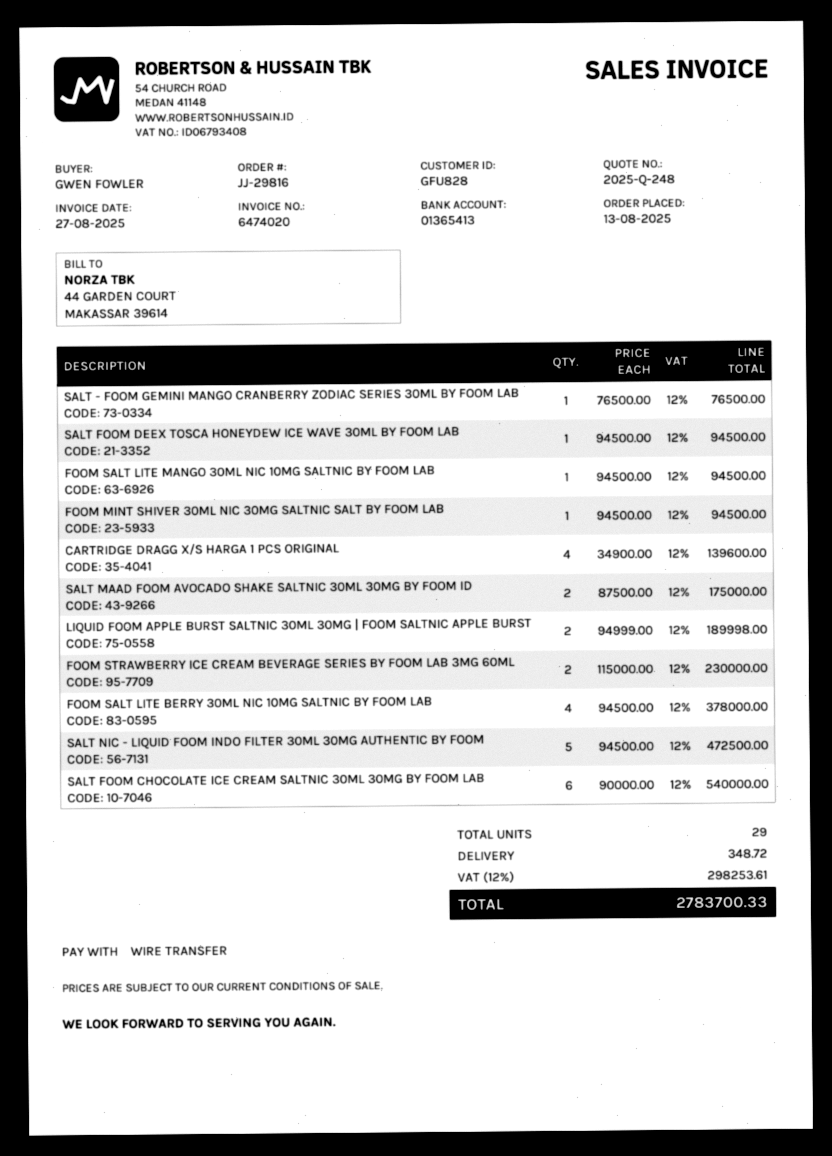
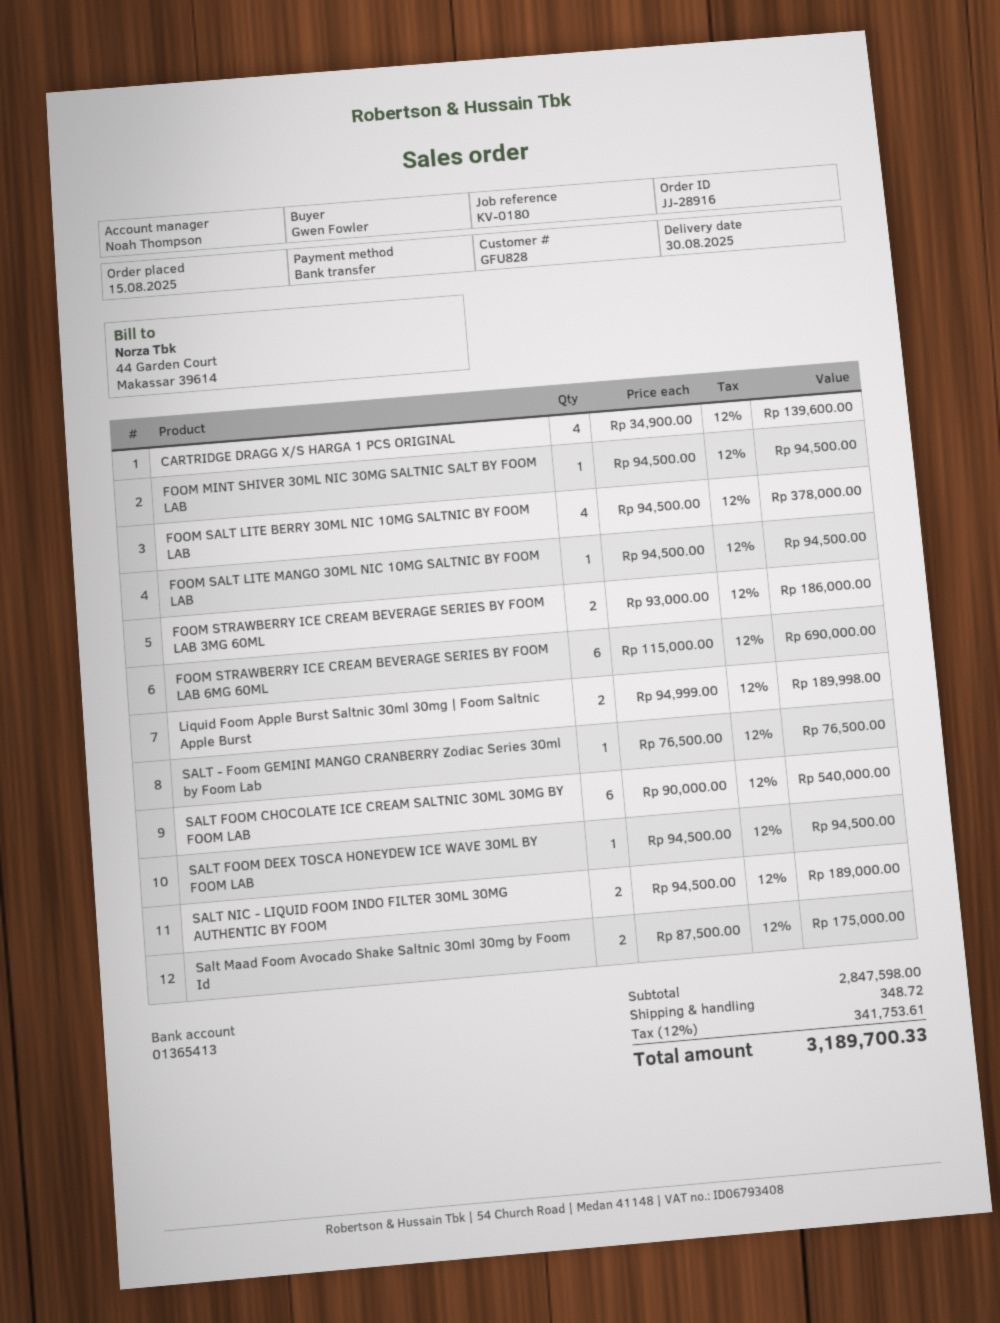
order number: JJ-29816 -> JJ-28916
order date: 2025-08-13 -> 2025-08-15
FOOM STRAWBERRY ICE CREAM BEVERAGE SERIES BY FOOM LAB 3MG 60ML: 2 x 115000.00 = 230000.00 -> 2 x 93000.00 = 186000.00
SALT NIC - LIQUID FOOM INDO FILTER 30ML 30MG AUTHENTIC BY FOOM: 5 x 94500.00 = 472500.00 -> 2 x 94500.00 = 189000.00
FOOM STRAWBERRY ICE CREAM BEVERAGE SERIES BY FOOM LAB 6MG 60ML: none -> 6 x 115000.00 = 690000.00
tax: 12% = 298253.61 -> 12% = 341753.61
total: 2783700.33 -> 3189700.33

